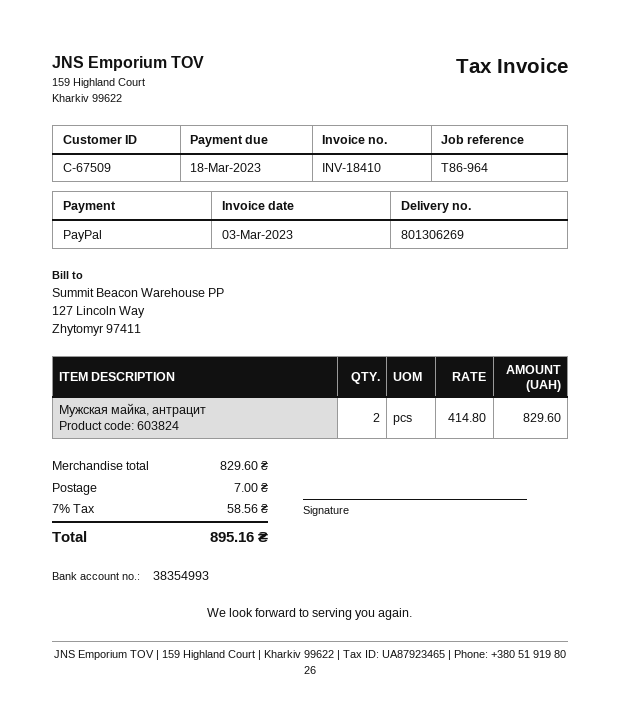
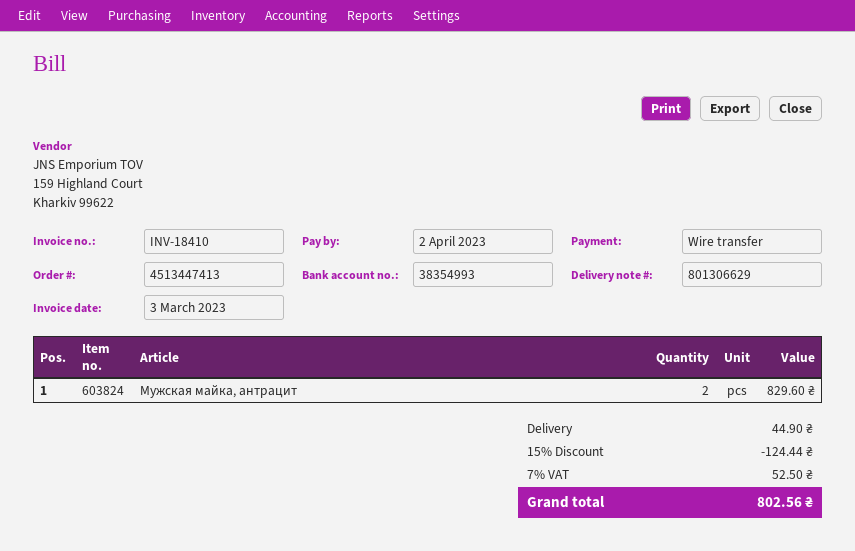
delivery note number: 801306269 -> 801306629
due date: 2023-03-18 -> 2023-04-02
payment method: PayPal -> bank transfer
discount: none -> 15% = 124.44
shipping: 7.00 -> 44.90
tax: 7% = 58.56 -> 7% = 52.50
total: 895.16 -> 802.56

